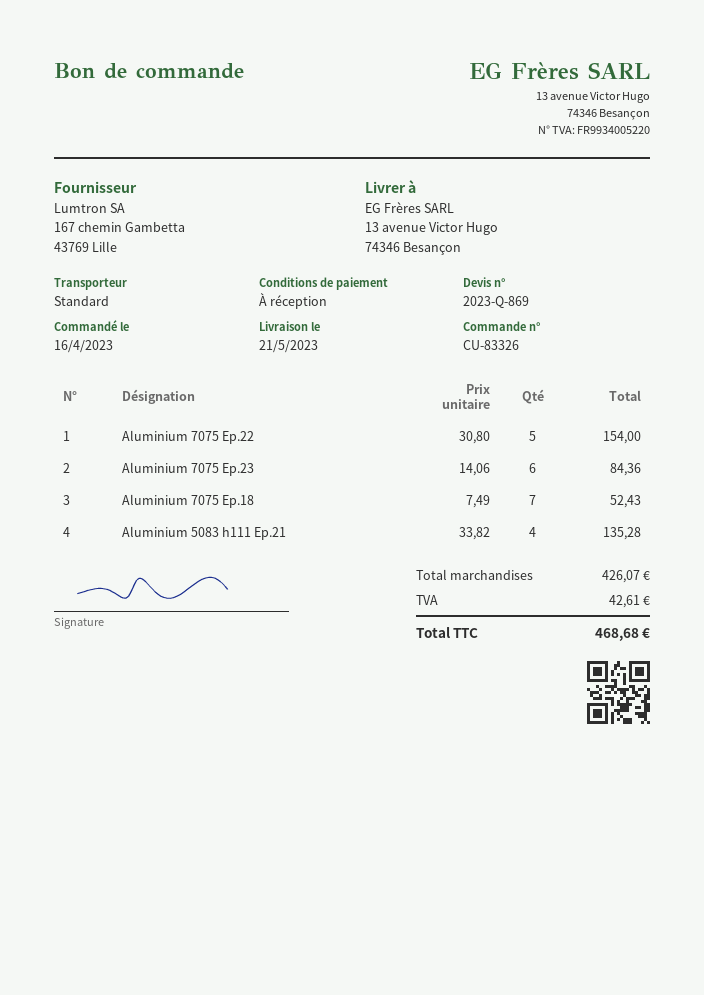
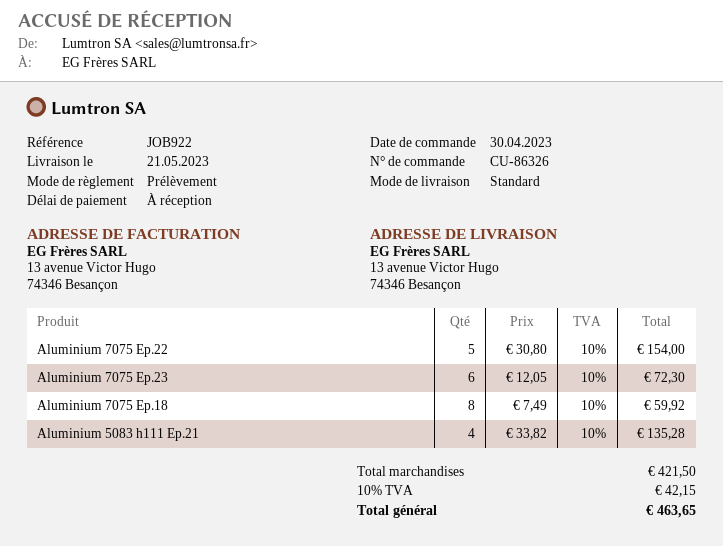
order number: CU-83326 -> CU-86326
order date: 2023-04-16 -> 2023-04-30
Aluminium 7075 Ep.23: 6 x 14.06 = 84.36 -> 6 x 12.05 = 72.30
Aluminium 7075 Ep.18: 7 x 7.49 = 52.43 -> 8 x 7.49 = 59.92
subtotal: 426.07 -> 421.50
tax: 42.61 -> 42.15
total: 468.68 -> 463.65

